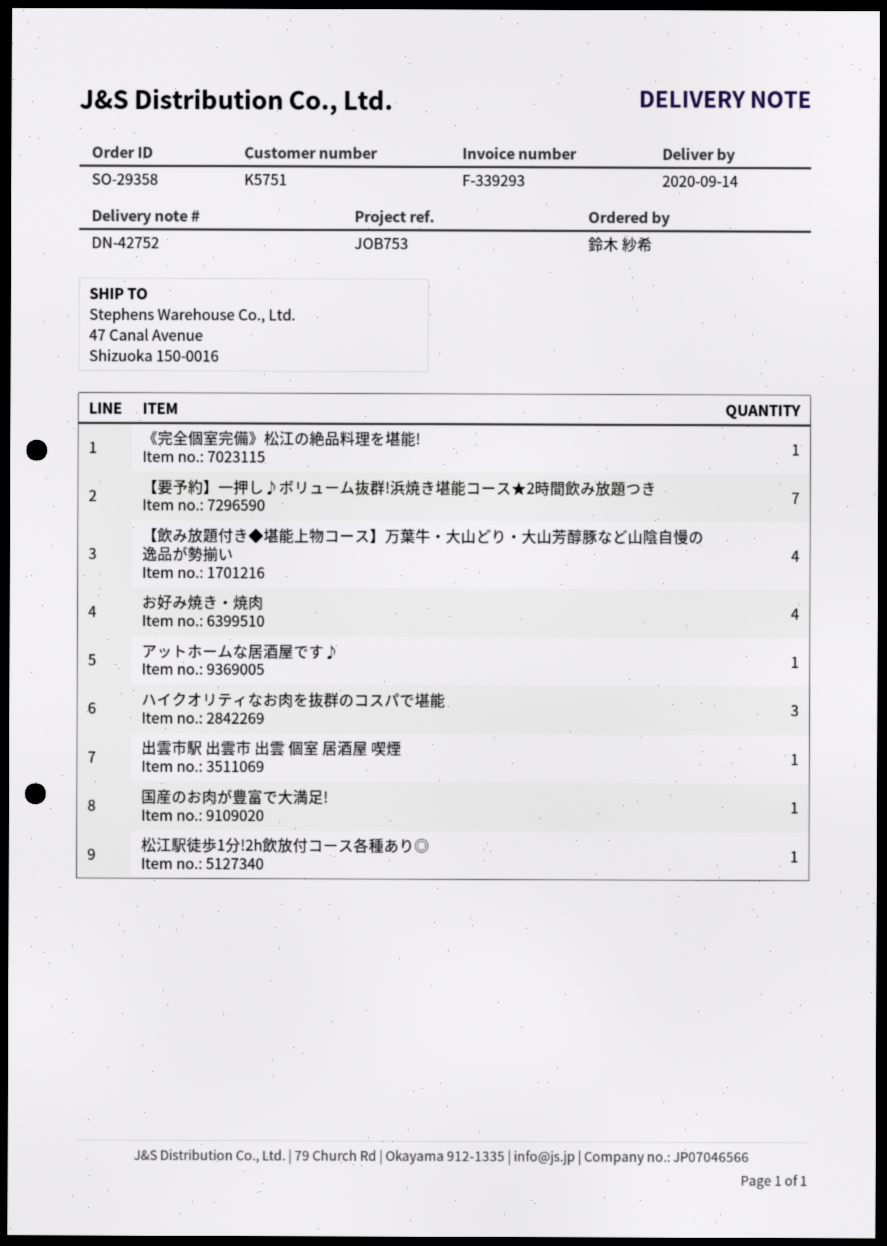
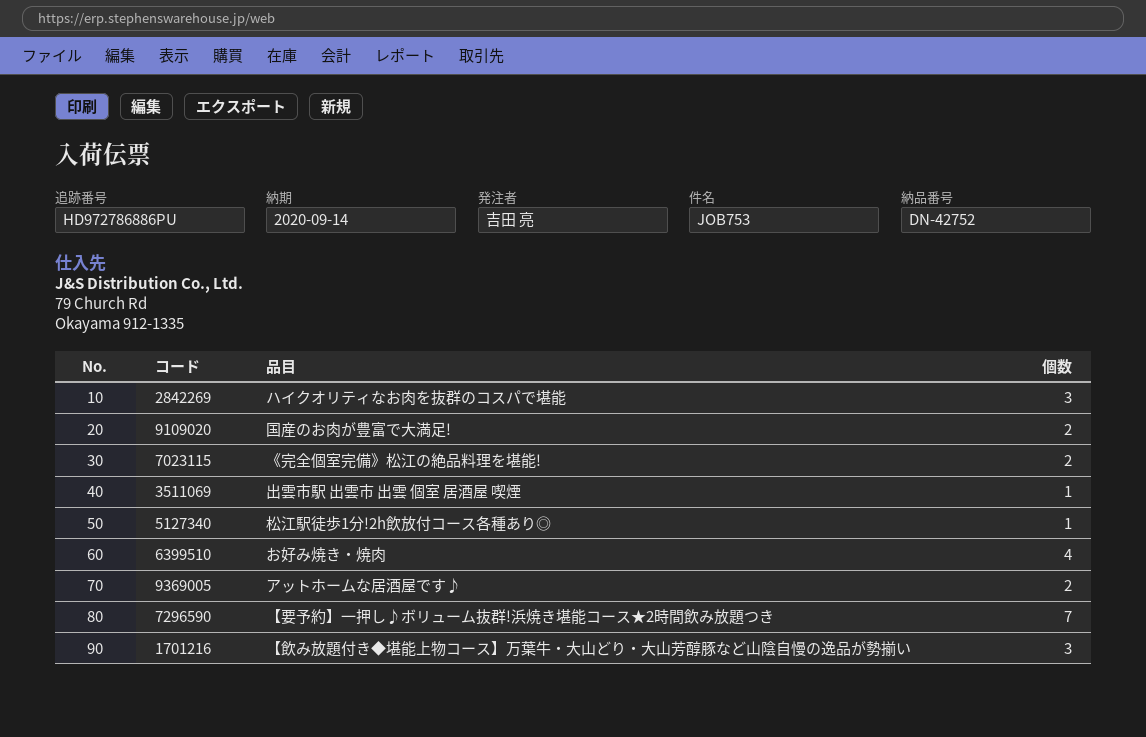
ordered by: 鈴木 紗希 -> 吉田 亮
《完全個室完備》松江の絶品料理を堪能!: 1 -> 2
【飲み放題付き◆堪能上物コース】万葉牛・大山どり・大山芳醇豚など山陰自慢の逸品が勢揃い: 4 -> 3
アットホームな居酒屋です♪: 1 -> 2
国産のお肉が豊富で大満足!: 1 -> 2

